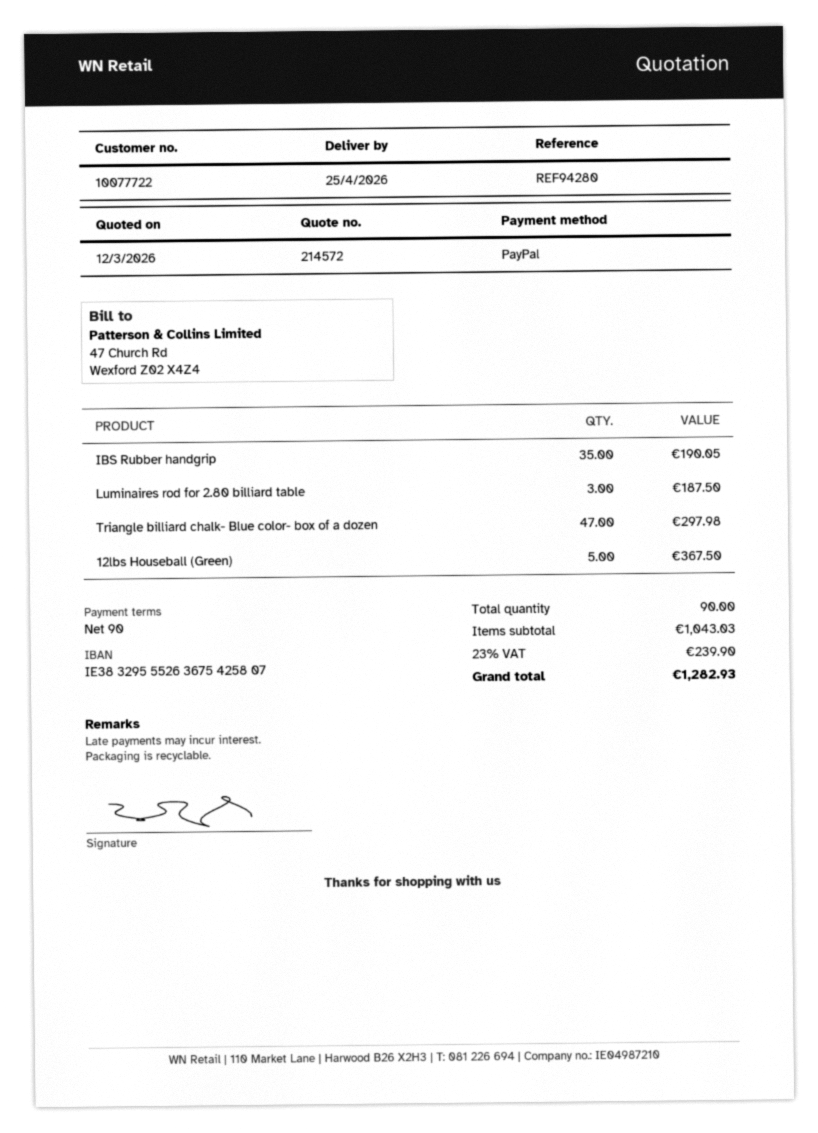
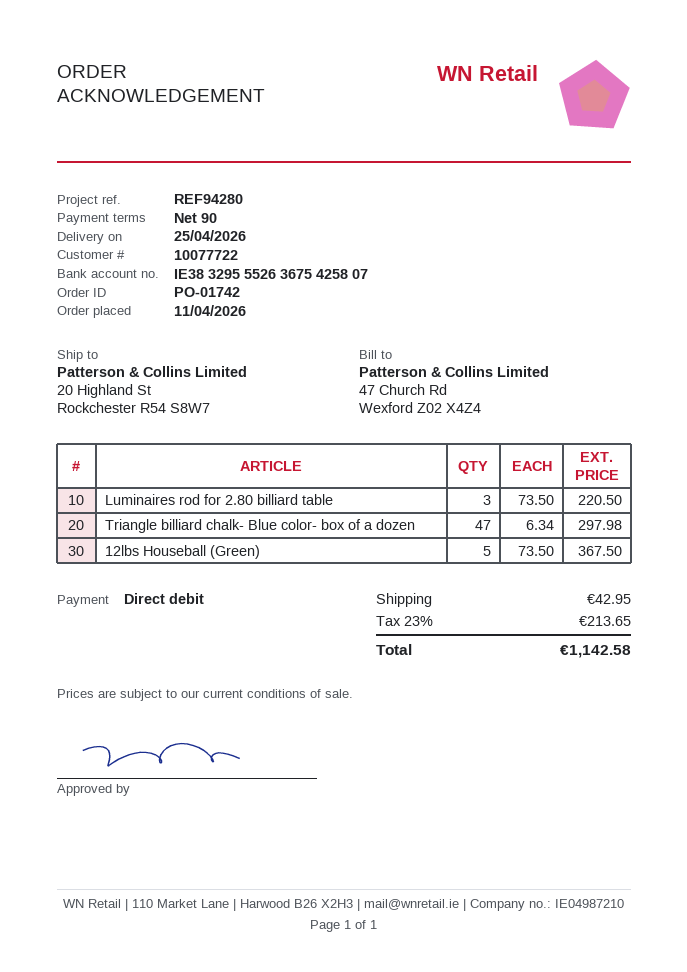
payment method: PayPal -> direct debit
IBS Rubber handgrip: 35 for 190.05 -> none
Luminaires rod for 2.80 billiard table: 3 for 187.50 -> 3 for 220.50
shipping: none -> 42.95
tax: 23% = 239.90 -> 23% = 213.65
total: 1282.93 -> 1142.58

